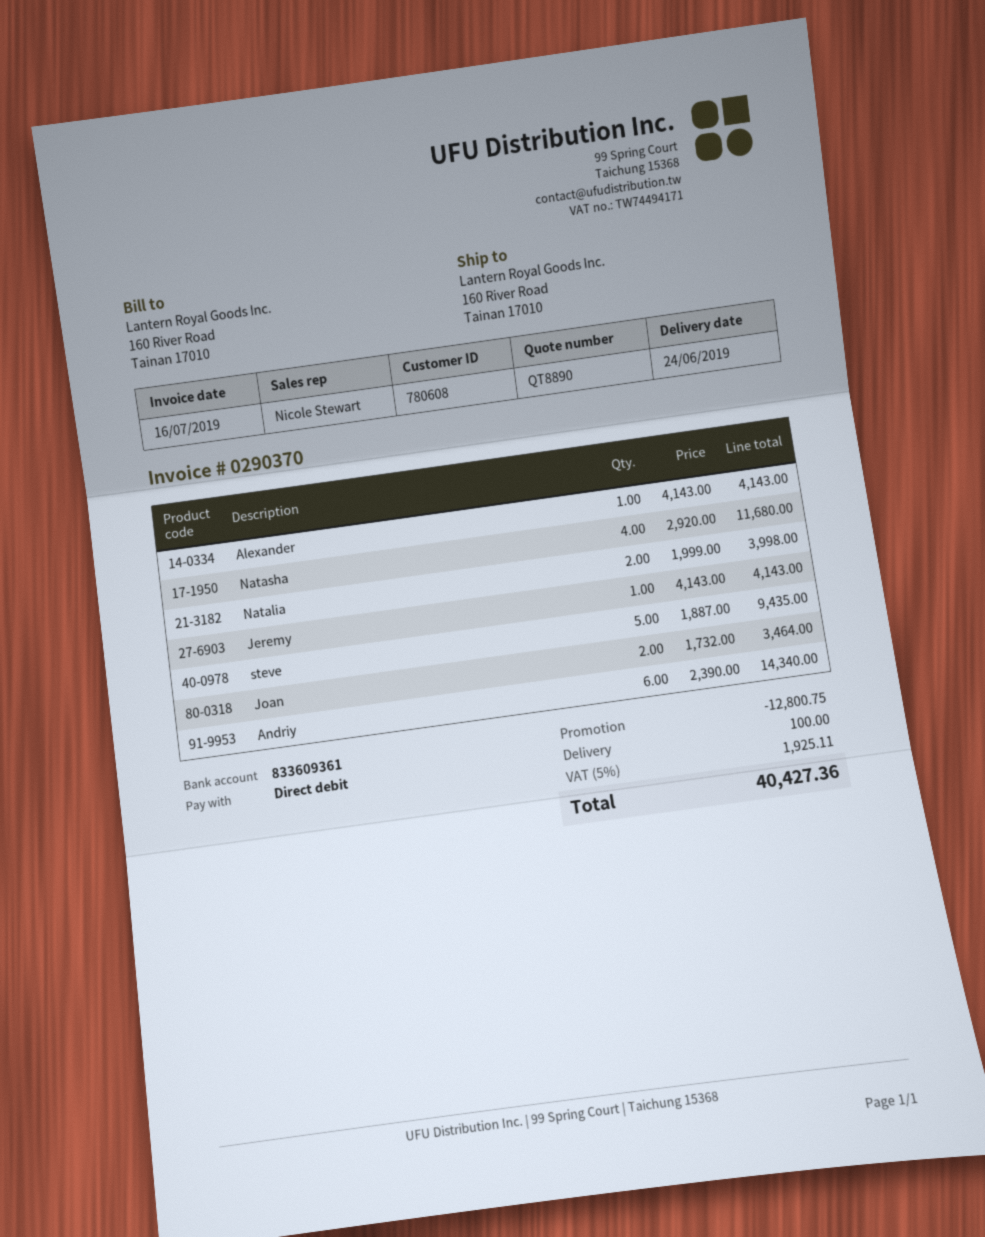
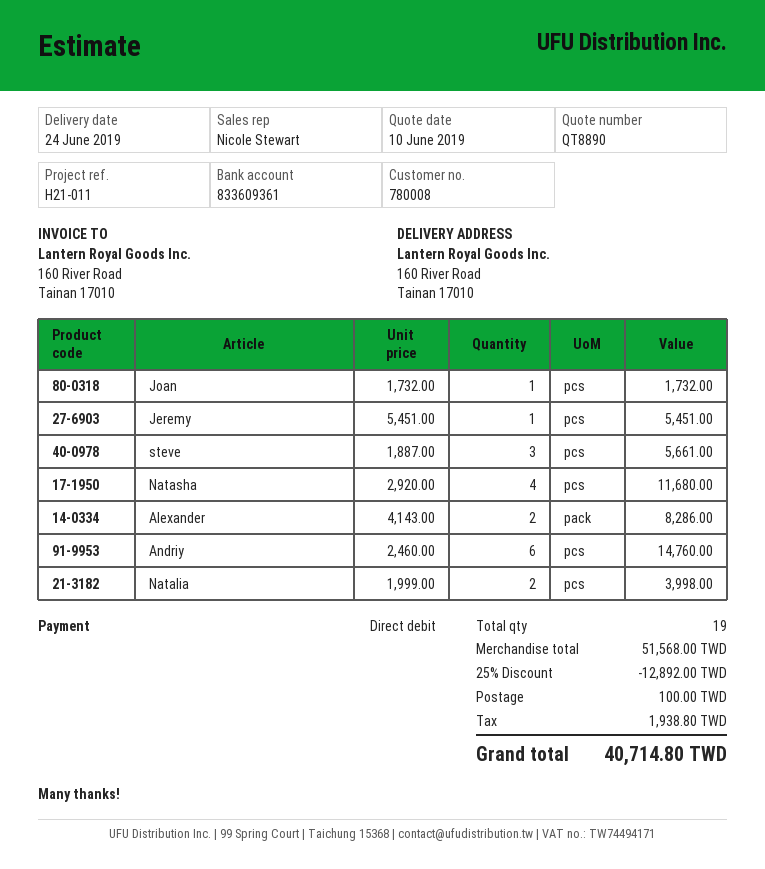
customer number: 780608 -> 780008
Alexander: 1 x 4143.00 = 4143.00 -> 2 x 4143.00 = 8286.00
Jeremy: 1 x 4143.00 = 4143.00 -> 1 x 5451.00 = 5451.00
steve: 5 x 1887.00 = 9435.00 -> 3 x 1887.00 = 5661.00
Joan: 2 x 1732.00 = 3464.00 -> 1 x 1732.00 = 1732.00
Andriy: 6 x 2390.00 = 14340.00 -> 6 x 2460.00 = 14760.00
discount: 12800.75 -> 12892.00
tax: 1925.11 -> 1938.80
total: 40427.36 -> 40714.80

